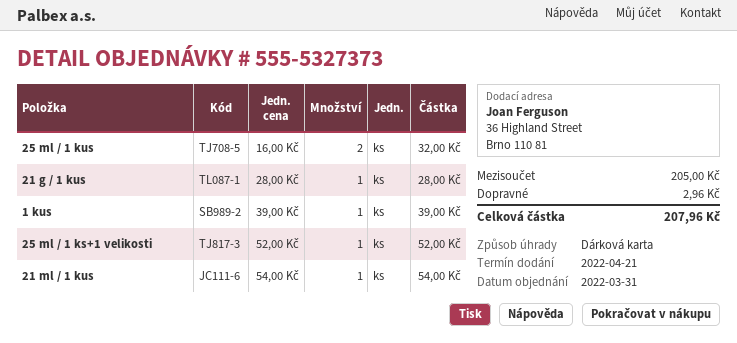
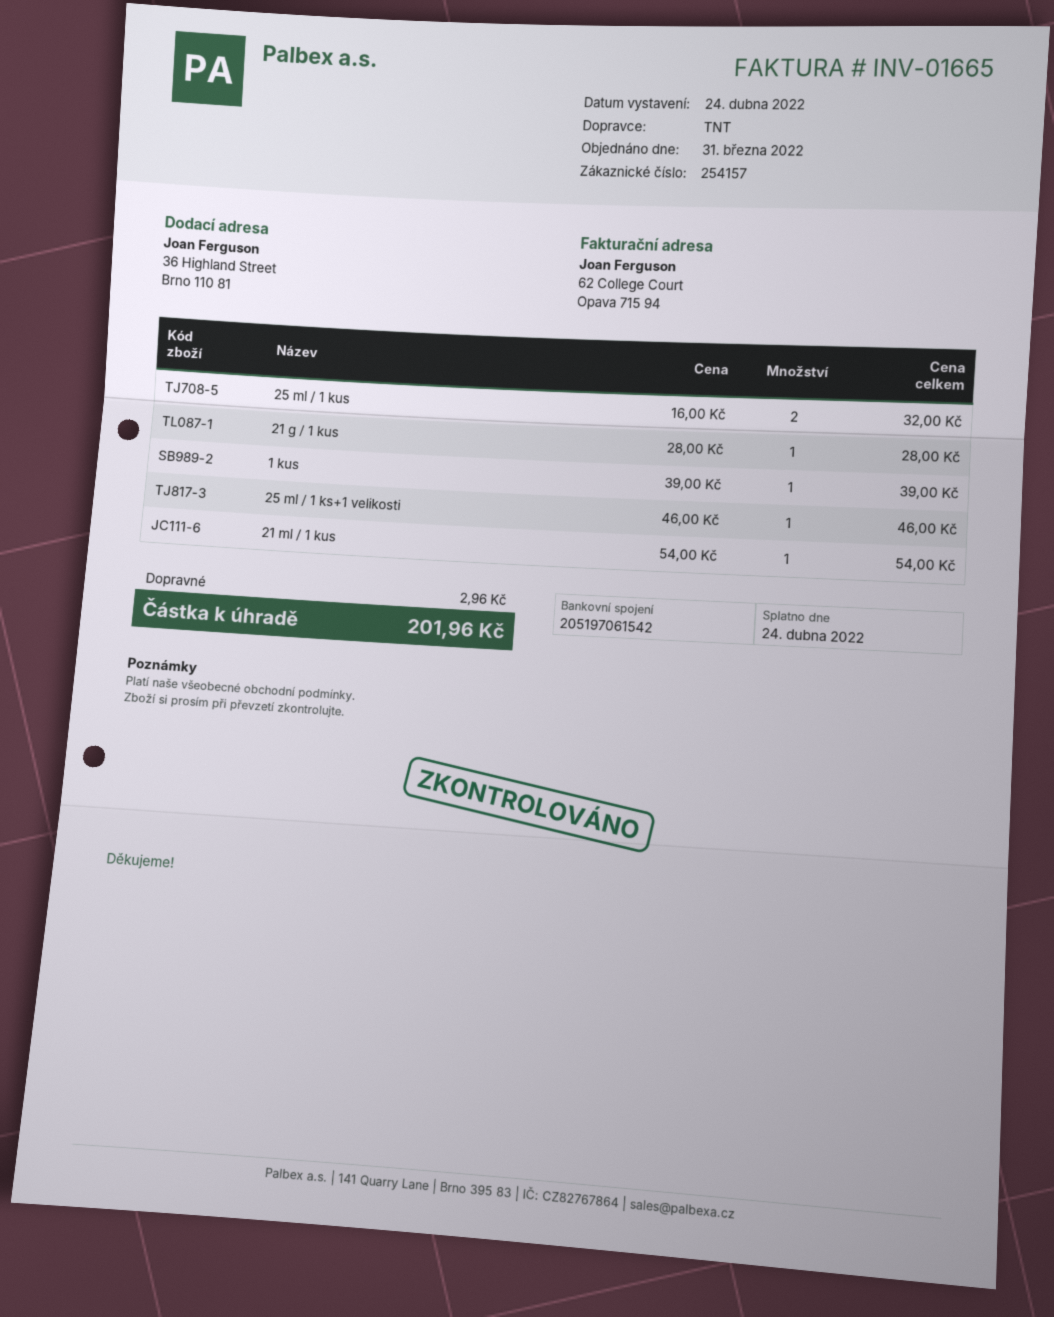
25 ml / 1 ks+1 velikosti: 1 x 52.00 = 52.00 -> 1 x 46.00 = 46.00
total: 207.96 -> 201.96

